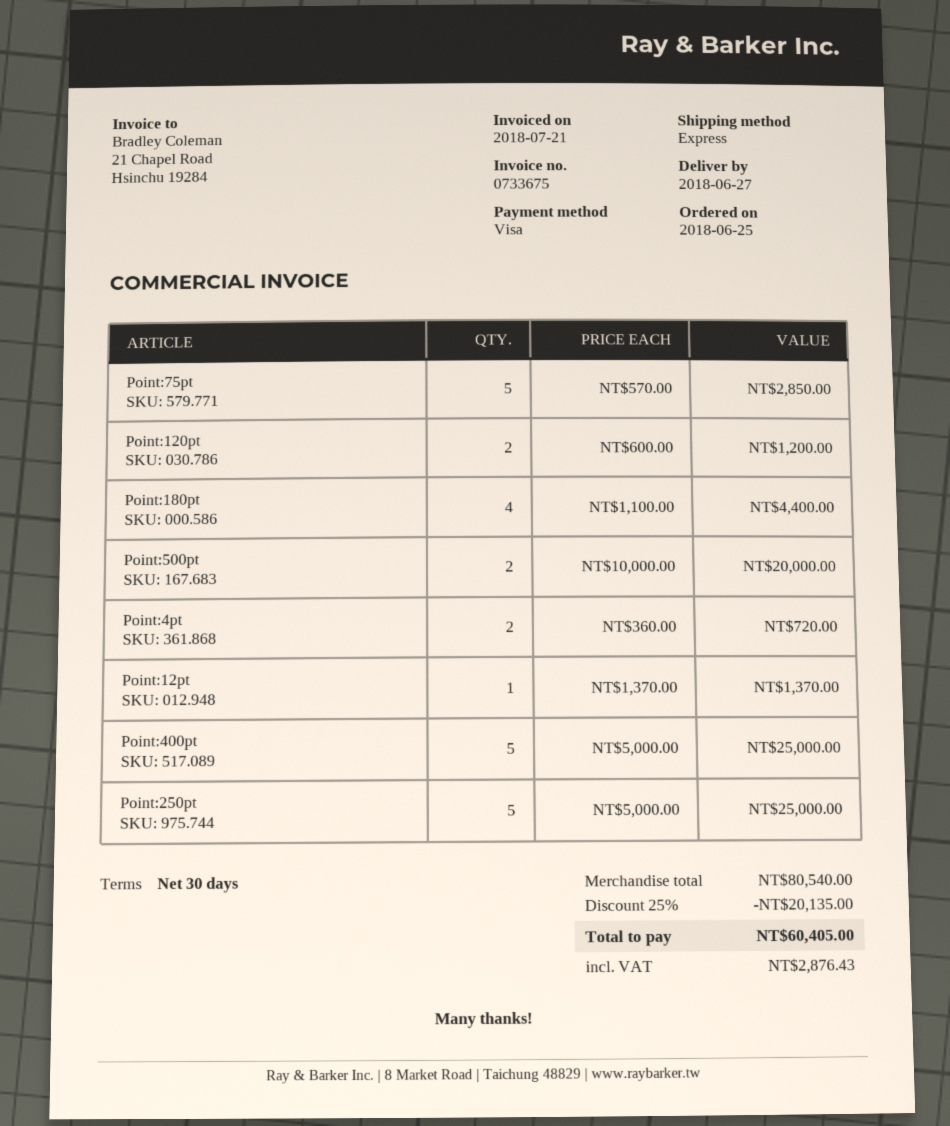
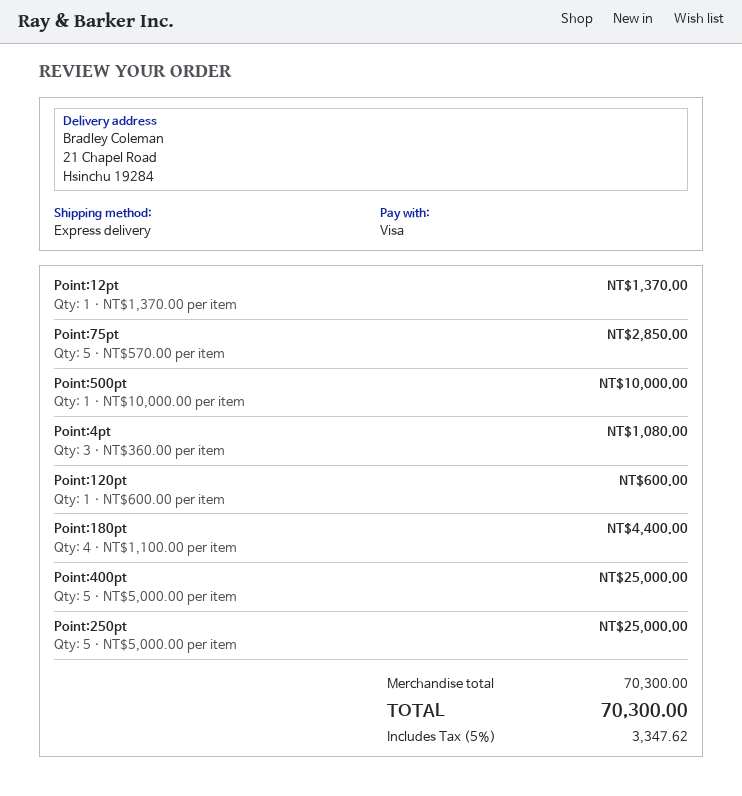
Point:120pt: 2 x 600.00 = 1200.00 -> 1 x 600.00 = 600.00
Point:500pt: 2 x 10000.00 = 20000.00 -> 1 x 10000.00 = 10000.00
Point:4pt: 2 x 360.00 = 720.00 -> 3 x 360.00 = 1080.00
subtotal: 80540.00 -> 70300.00
discount: 25% = 20135.00 -> none
tax: 2876.43 -> 3347.62
total: 60405.00 -> 70300.00

